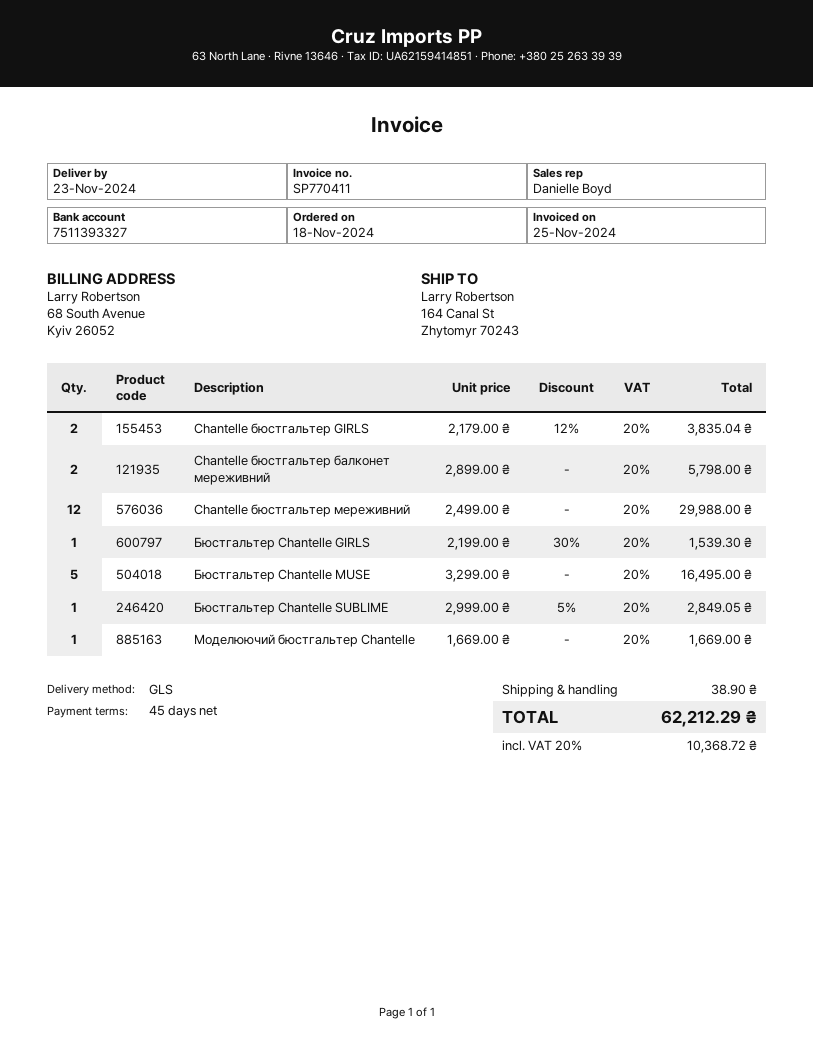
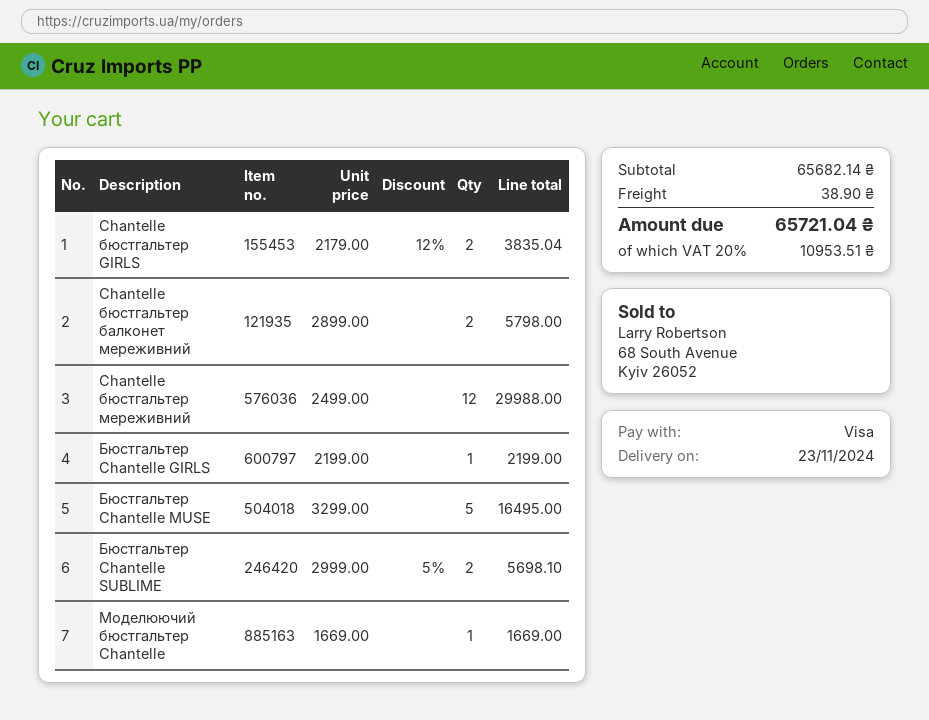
Бюстгальтер Chantelle GIRLS: 1 x 2199.00 - 30% = 1539.30 -> 1 x 2199.00 = 2199.00
Бюстгальтер Chantelle SUBLIME: 1 x 2999.00 - 5% = 2849.05 -> 2 x 2999.00 - 5% = 5698.10
tax: 20% = 10368.72 -> 20% = 10953.51
total: 62212.29 -> 65721.04

